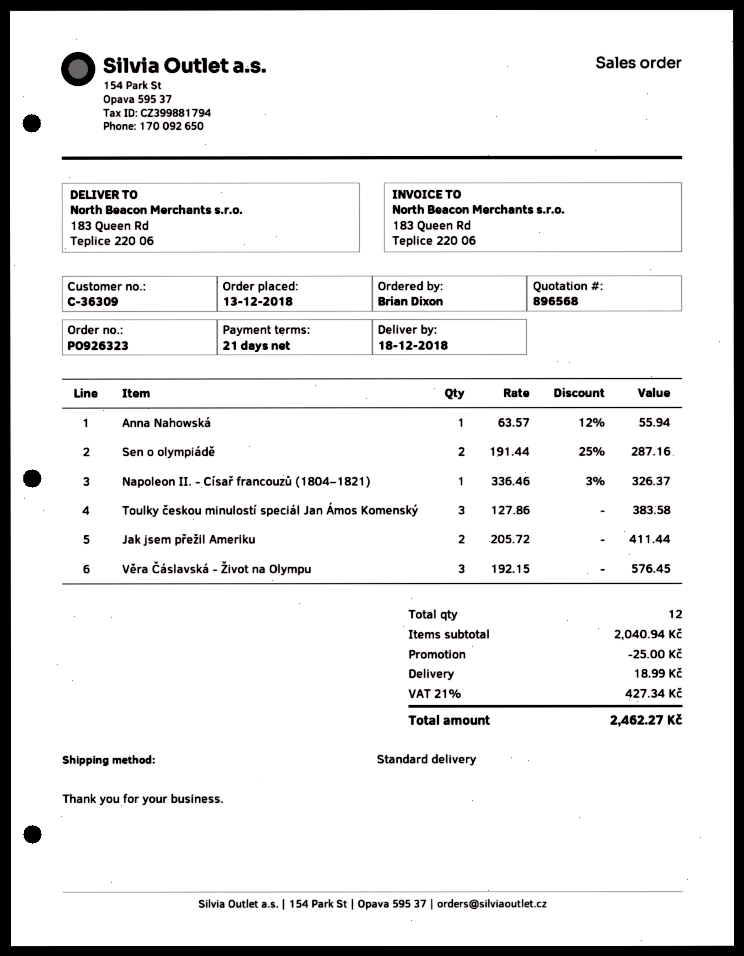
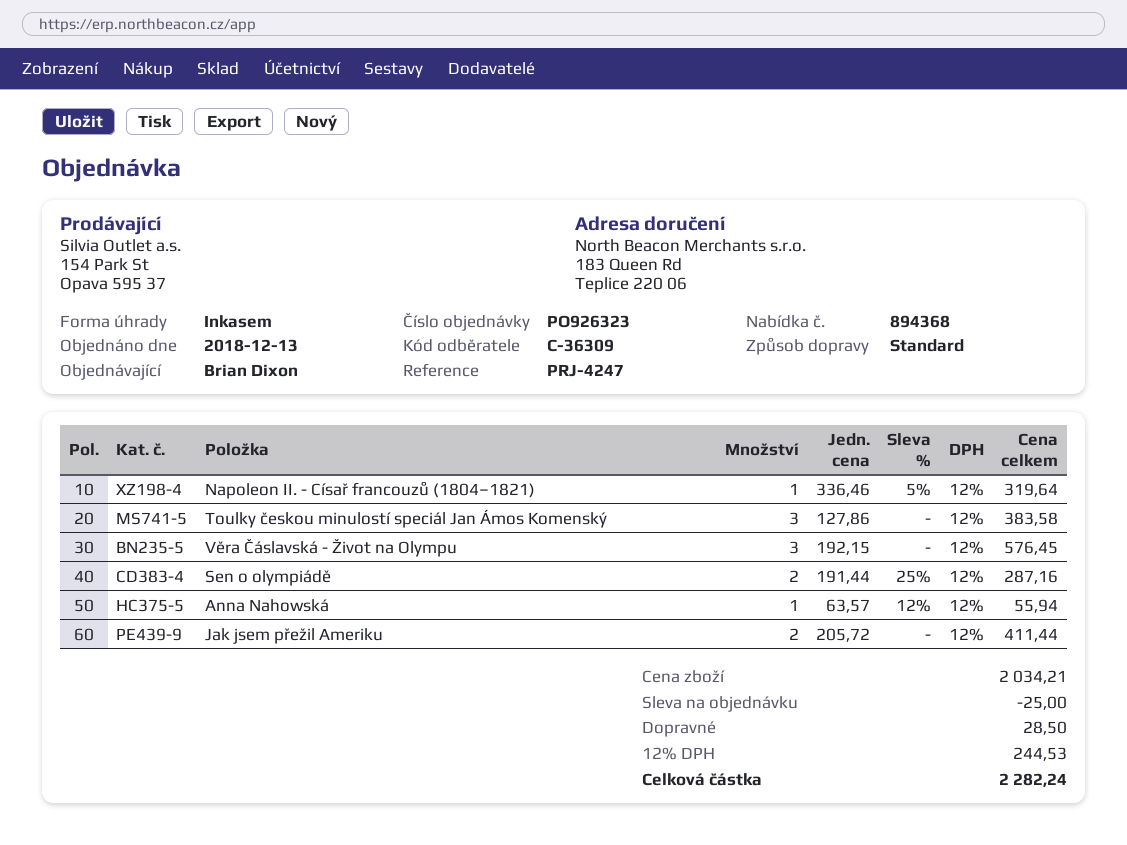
quote number: 896568 -> 894368
Napoleon II. - Císař francouzů (1804–1821): 1 x 336.46 - 3% = 326.37 -> 1 x 336.46 - 5% = 319.64
subtotal: 2040.94 -> 2034.21
shipping: 18.99 -> 28.50
tax: 21% = 427.34 -> 12% = 244.53
total: 2462.27 -> 2282.24

